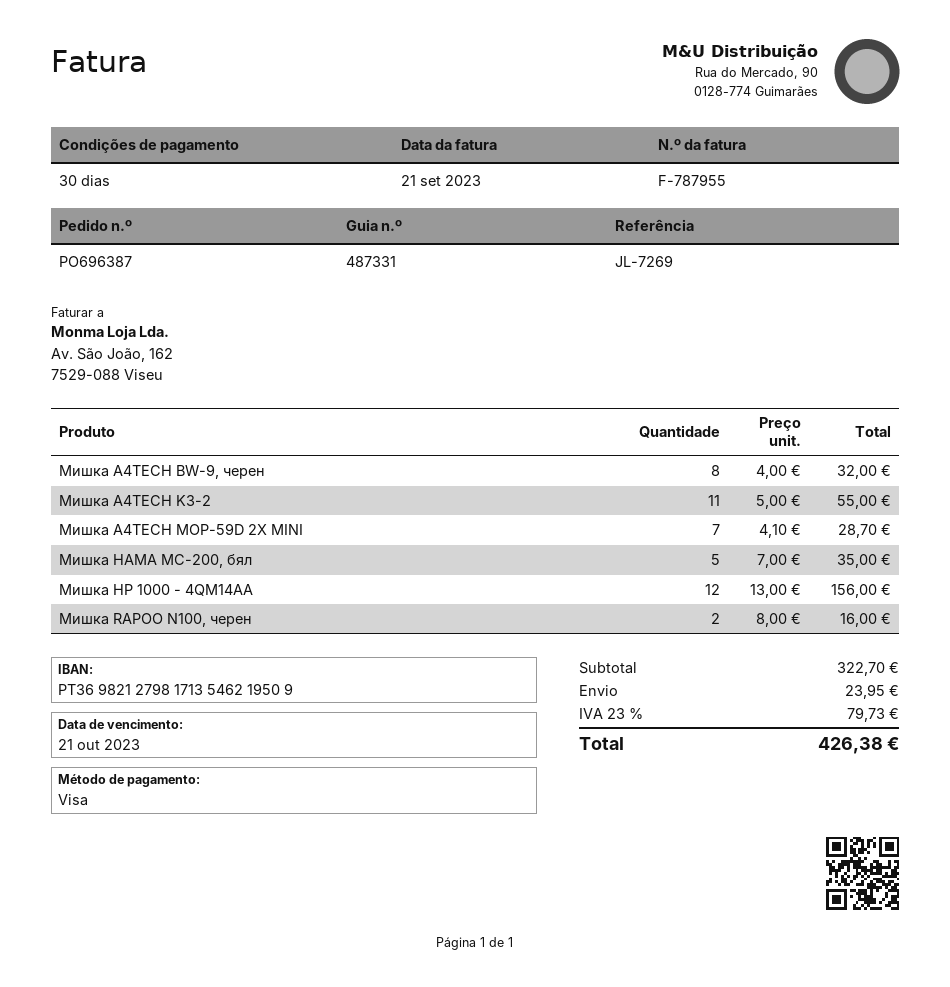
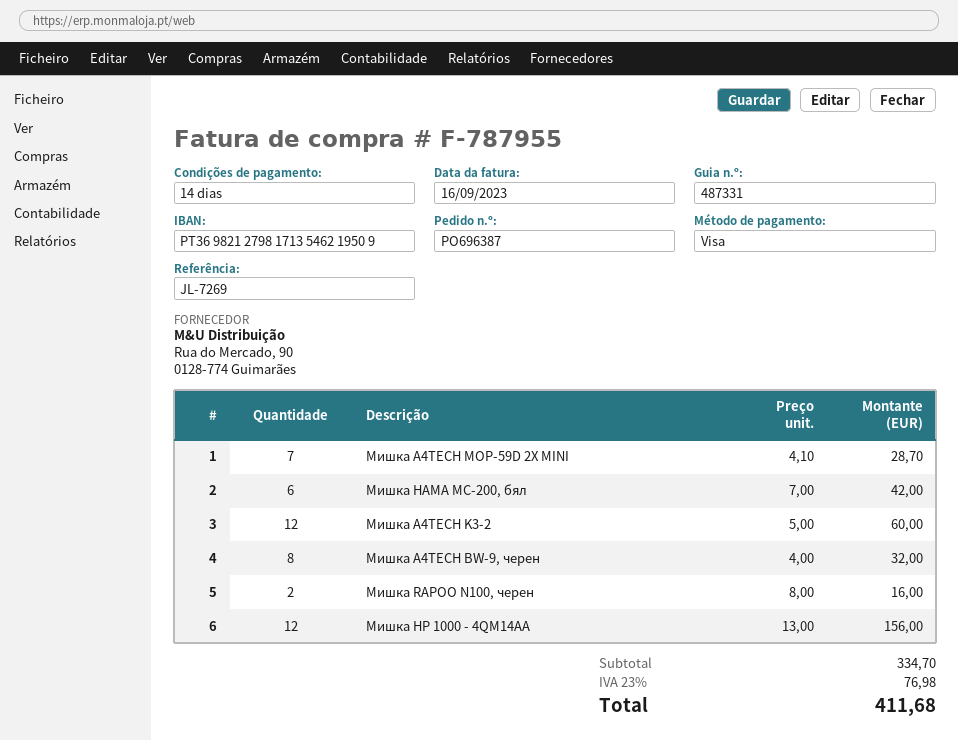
invoice date: 2023-09-21 -> 2023-09-16
payment terms: 30 days -> 14 days
Мишка A4TECH K3-2: 11 x 5.00 = 55.00 -> 12 x 5.00 = 60.00
Мишка HAMA MC-200, бял: 5 x 7.00 = 35.00 -> 6 x 7.00 = 42.00
subtotal: 322.70 -> 334.70
shipping: 23.95 -> none
tax: 23% = 79.73 -> 23% = 76.98
total: 426.38 -> 411.68

